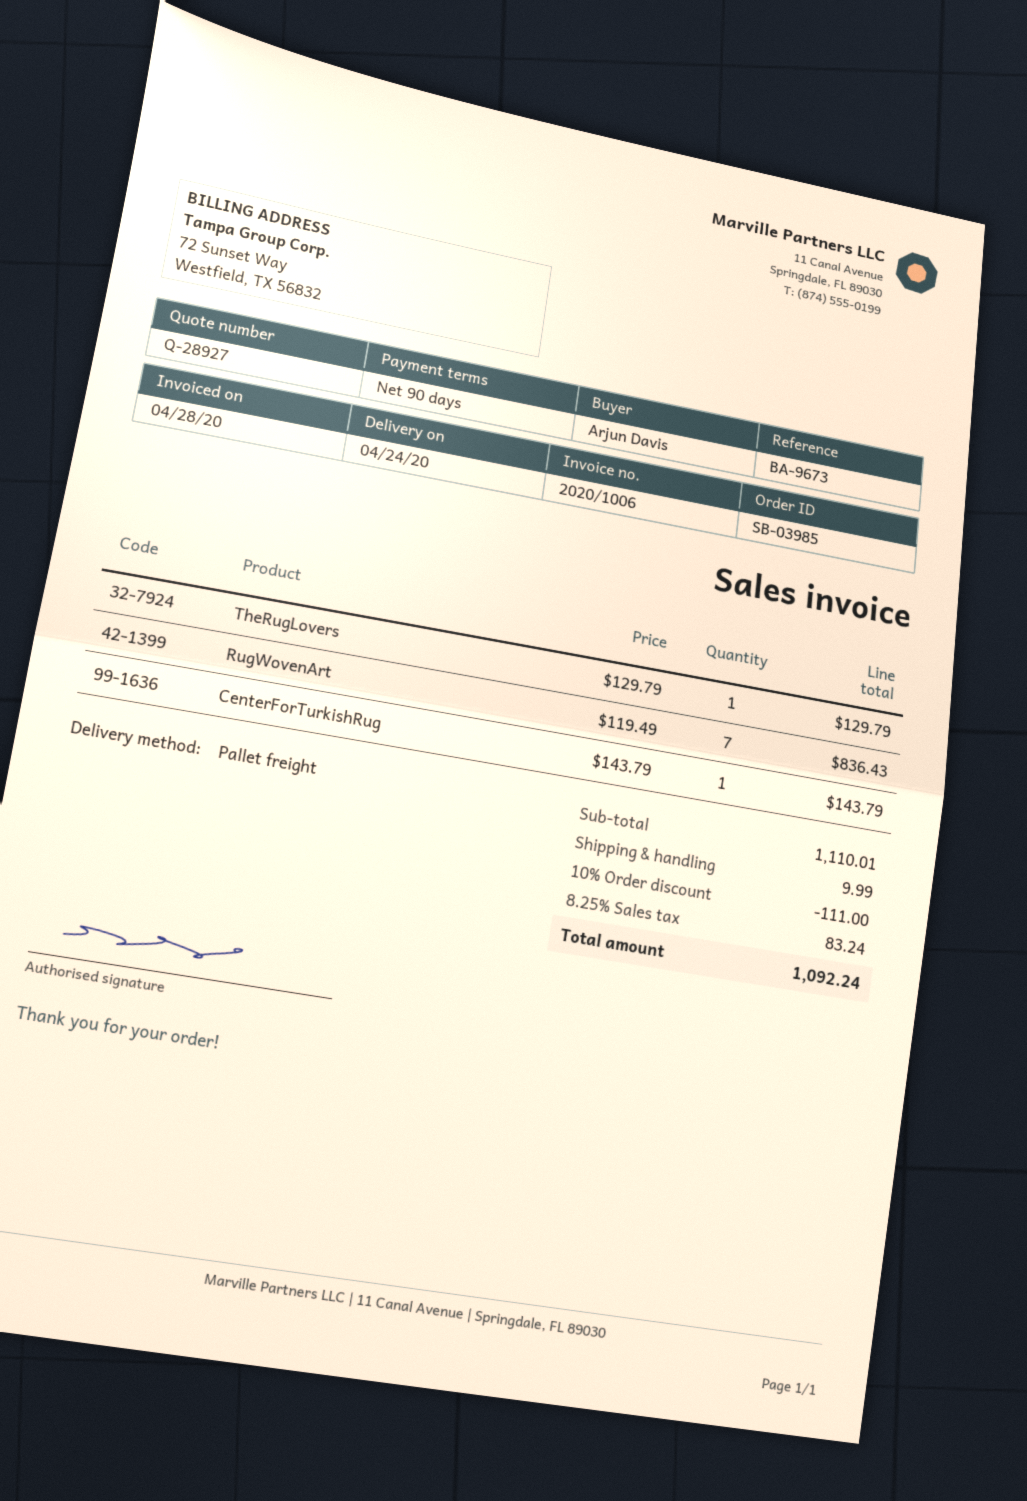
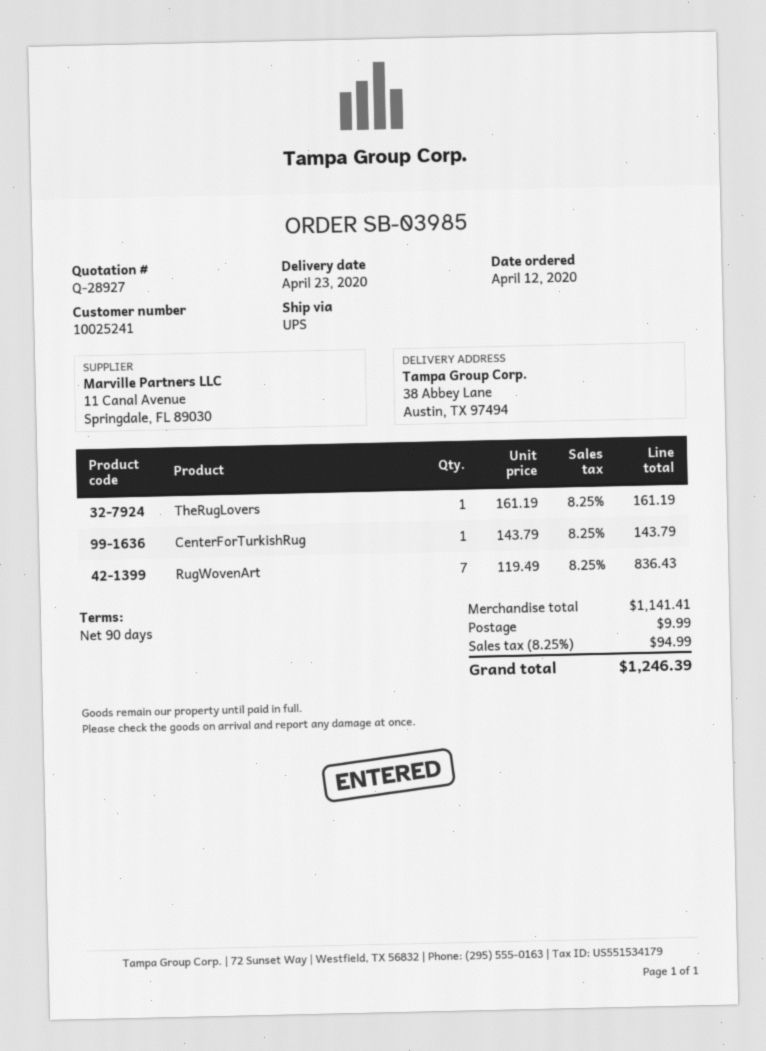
delivery date: 2020-04-24 -> 2020-04-23
shipping method: pallet freight -> UPS
TheRugLovers: 1 x 129.79 = 129.79 -> 1 x 161.19 = 161.19
subtotal: 1110.01 -> 1141.41
discount: 10% = 111.00 -> none
tax: 8.25% = 83.24 -> 8.25% = 94.99
total: 1092.24 -> 1246.39

